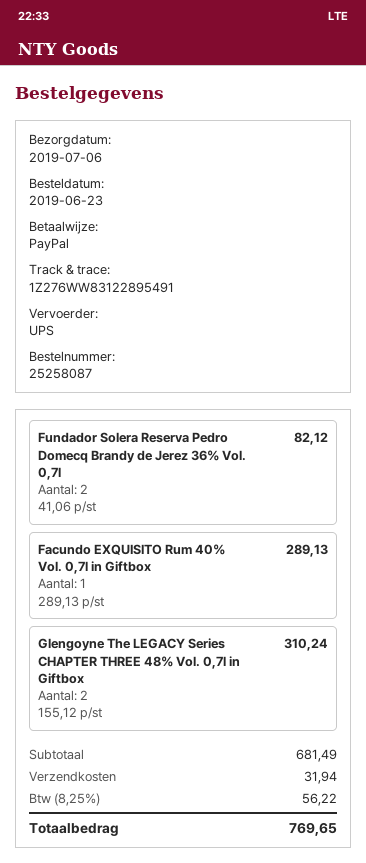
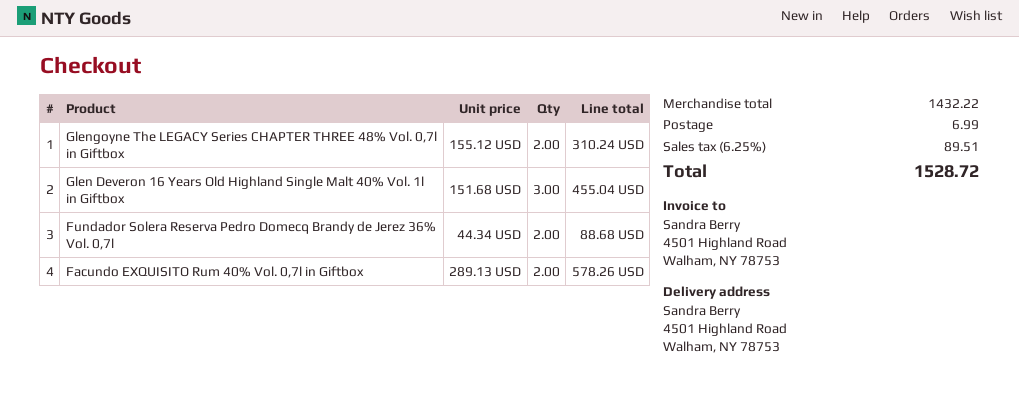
Fundador Solera Reserva Pedro Domecq Brandy de Jerez 36% Vol. 0,7l: 2 x 41.06 = 82.12 -> 2 x 44.34 = 88.68
Facundo EXQUISITO Rum 40% Vol. 0,7l in Giftbox: 1 x 289.13 = 289.13 -> 2 x 289.13 = 578.26
Glen Deveron 16 Years Old Highland Single Malt 40% Vol. 1l in Giftbox: none -> 3 x 151.68 = 455.04
subtotal: 681.49 -> 1432.22
shipping: 31.94 -> 6.99
tax: 8.25% = 56.22 -> 6.25% = 89.51
total: 769.65 -> 1528.72

